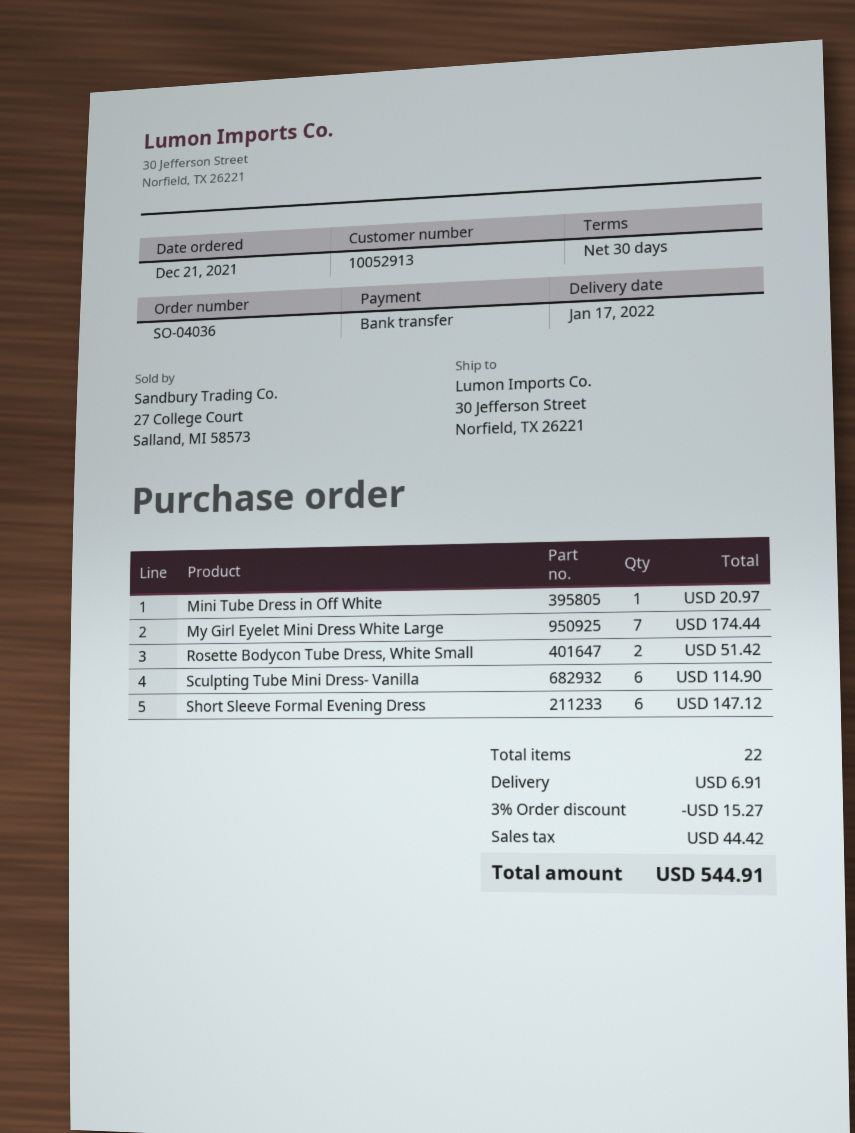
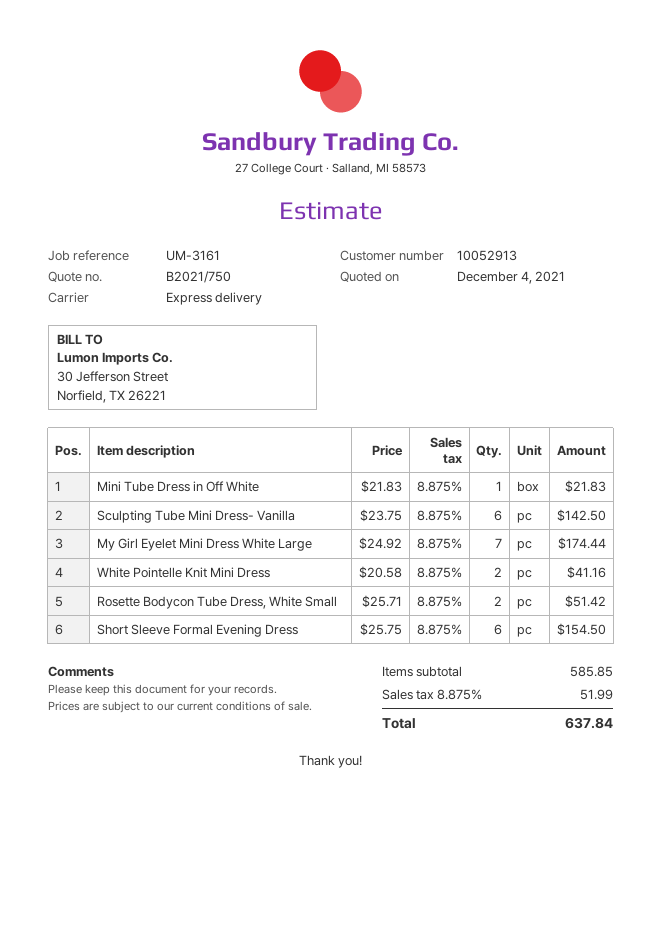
Mini Tube Dress in Off White: 1 for 20.97 -> 1 for 21.83
Sculpting Tube Mini Dress- Vanilla: 6 for 114.90 -> 6 for 142.50
Short Sleeve Formal Evening Dress: 6 for 147.12 -> 6 for 154.50
White Pointelle Knit Mini Dress: none -> 2 for 41.16
discount: 3% = 15.27 -> none
shipping: 6.91 -> none
tax: 44.42 -> 51.99
total: 544.91 -> 637.84

